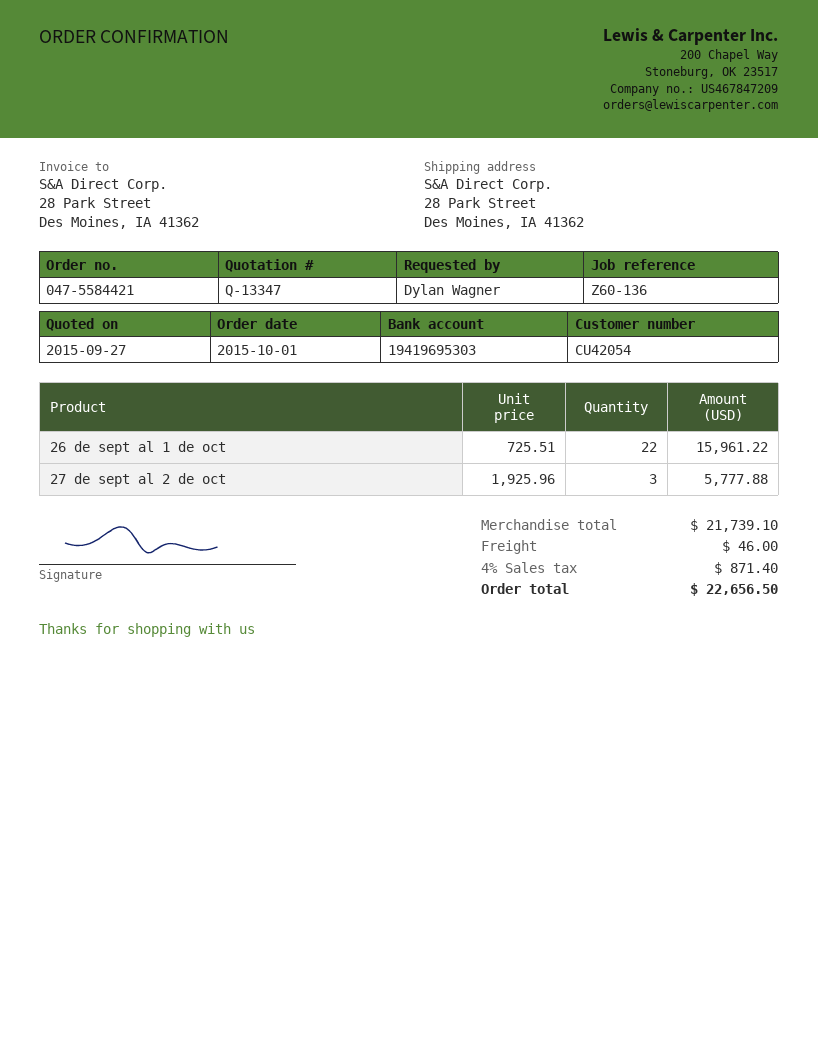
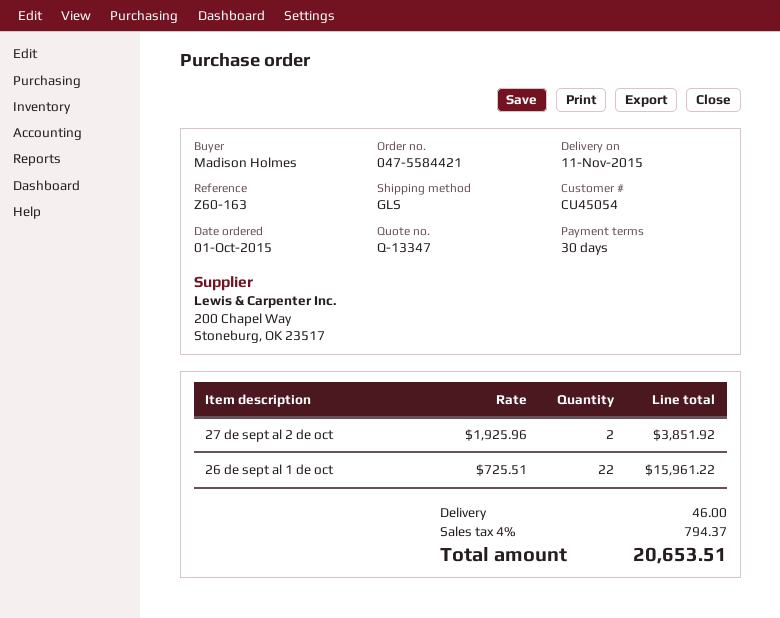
customer number: CU42054 -> CU45054
reference: Z60-136 -> Z60-163
ordered by: Dylan Wagner -> Madison Holmes
27 de sept al 2 de oct: 3 x 1925.96 = 5777.88 -> 2 x 1925.96 = 3851.92
tax: 4% = 871.40 -> 4% = 794.37
total: 22656.50 -> 20653.51

